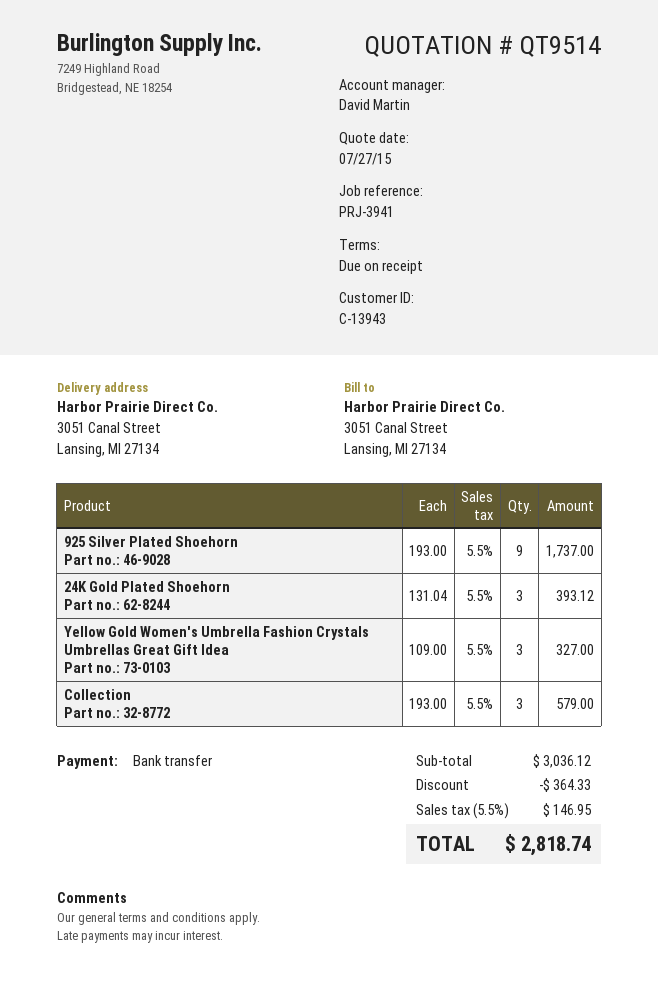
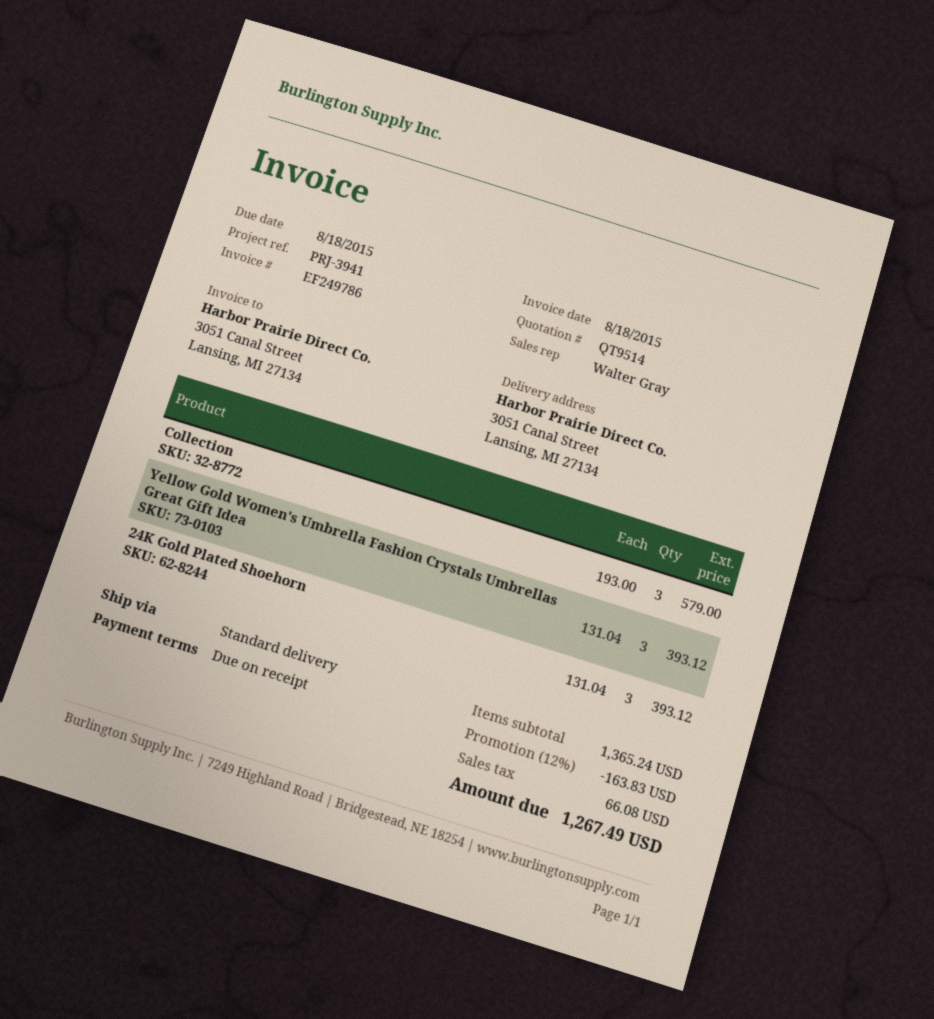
sales rep: David Martin -> Walter Gray
925 Silver Plated Shoehorn: 9 x 193.00 = 1737.00 -> none
Yellow Gold Women's Umbrella Fashion Crystals Umbrellas Great Gift Idea: 3 x 109.00 = 327.00 -> 3 x 131.04 = 393.12
subtotal: 3036.12 -> 1365.24
discount: 364.33 -> 163.83
tax: 146.95 -> 66.08
total: 2818.74 -> 1267.49

